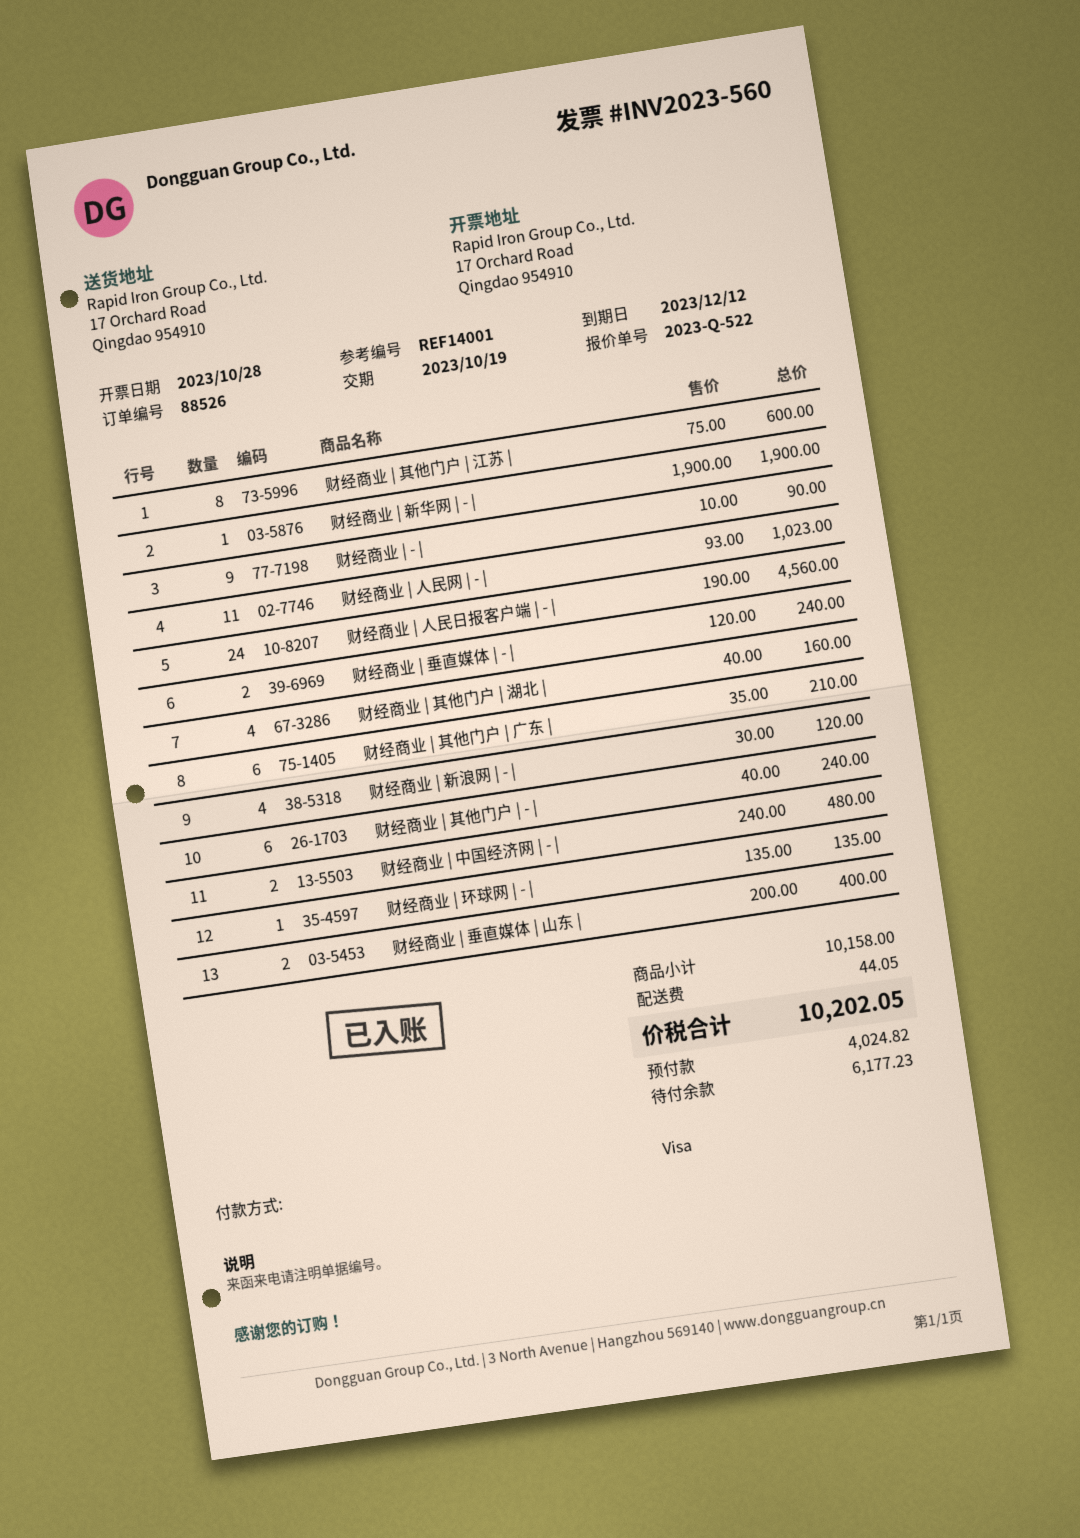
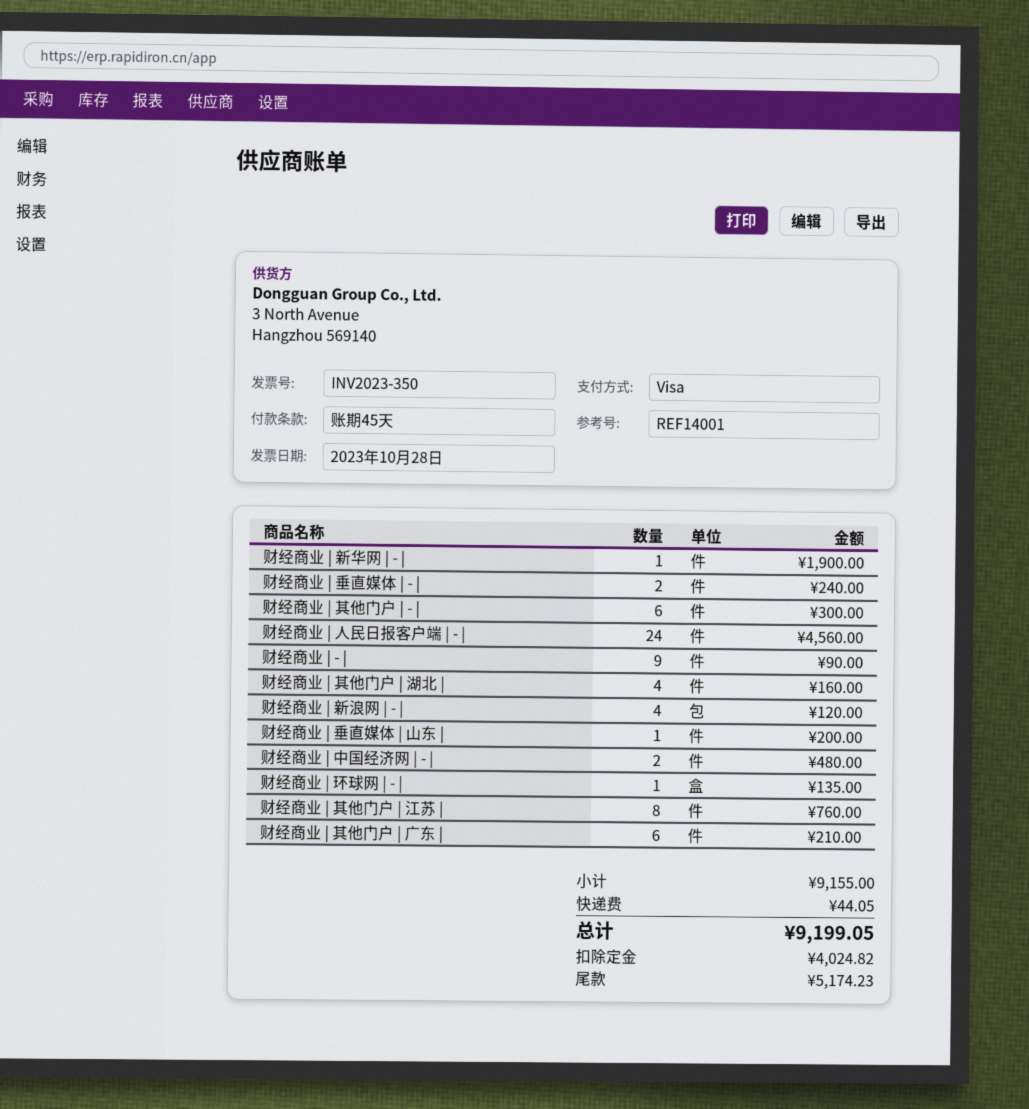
invoice number: INV2023-560 -> INV2023-350
财经商业 | 其他门户 | 江苏 |: 8 for 600.00 -> 8 for 760.00
财经商业 | 人民网 | - |: 11 for 1023.00 -> none
财经商业 | 其他门户 | - |: 6 for 240.00 -> 6 for 300.00
财经商业 | 垂直媒体 | 山东 |: 2 for 400.00 -> 1 for 200.00
subtotal: 10158.00 -> 9155.00
total: 10202.05 -> 9199.05
balance: 6177.23 -> 5174.23

